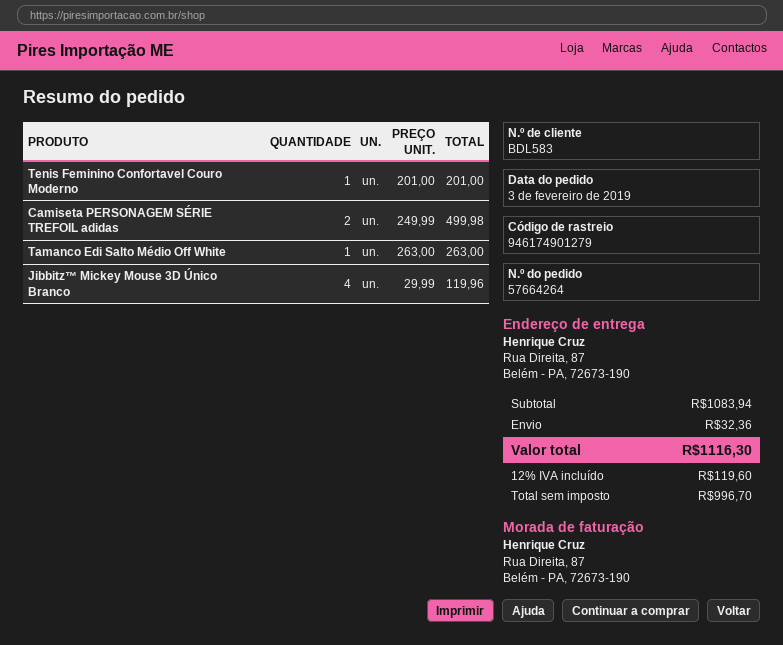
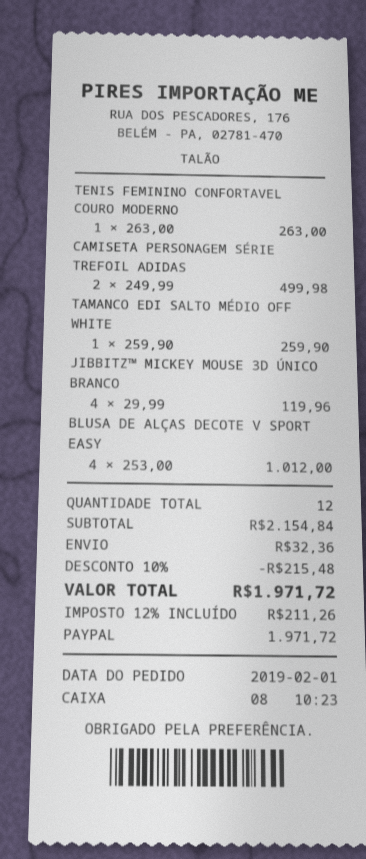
order date: 2019-02-03 -> 2019-02-01
Tenis Feminino Confortavel Couro Moderno: 1 x 201.00 = 201.00 -> 1 x 263.00 = 263.00
Tamanco Edi Salto Médio Off White: 1 x 263.00 = 263.00 -> 1 x 259.90 = 259.90
BLUSA DE ALÇAS DECOTE V SPORT EASY: none -> 4 x 253.00 = 1012.00
subtotal: 1083.94 -> 2154.84
discount: none -> 10% = 215.48
tax: 12% = 119.60 -> 12% = 211.26
total: 1116.30 -> 1971.72

